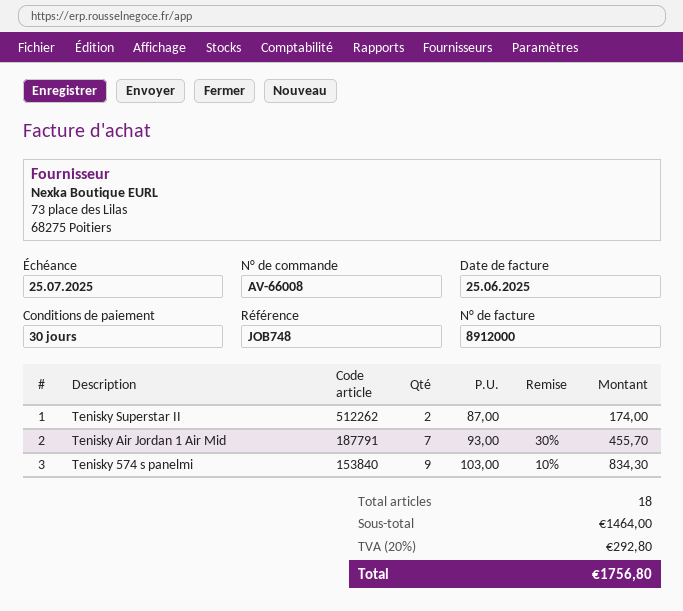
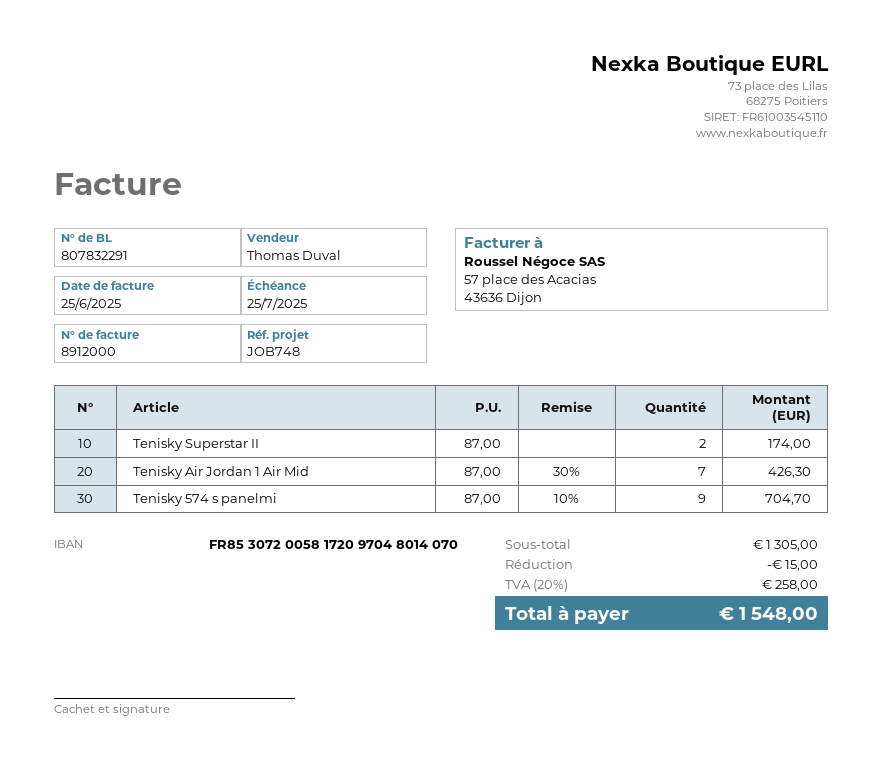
Tenisky Air Jordan 1 Air Mid: 7 x 93.00 - 30% = 455.70 -> 7 x 87.00 - 30% = 426.30
Tenisky 574 s panelmi: 9 x 103.00 - 10% = 834.30 -> 9 x 87.00 - 10% = 704.70
subtotal: 1464.00 -> 1305.00
discount: none -> 15.00
tax: 20% = 292.80 -> 20% = 258.00
total: 1756.80 -> 1548.00

